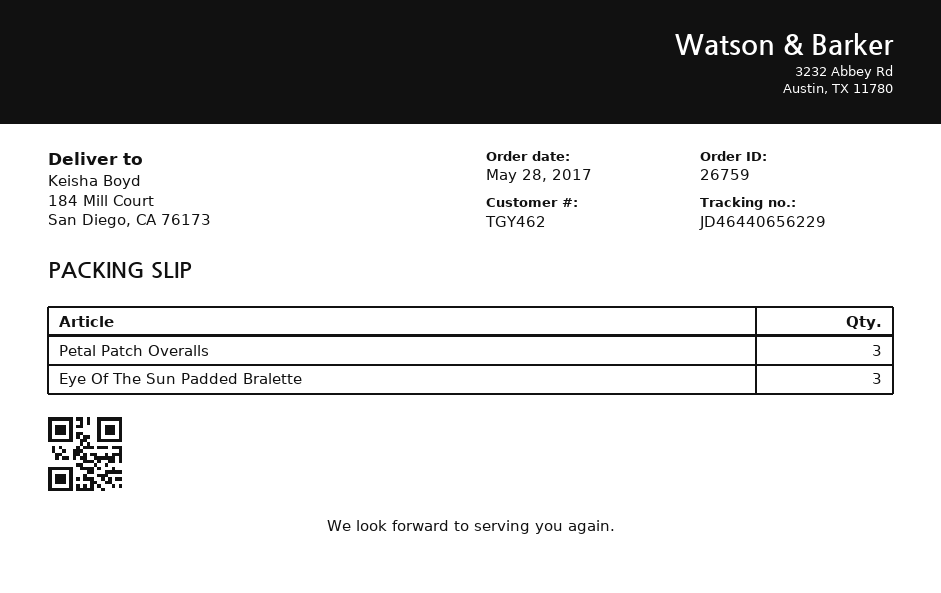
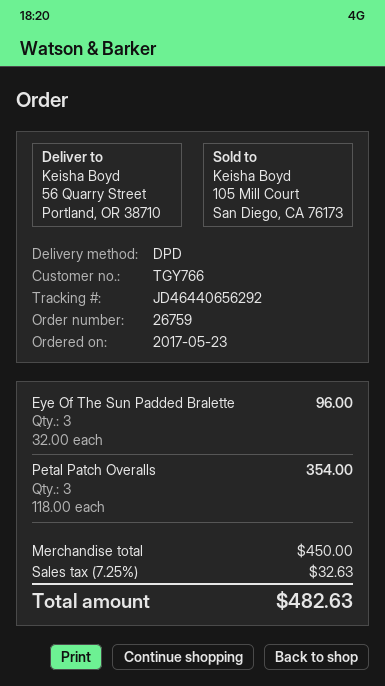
order date: 2017-05-28 -> 2017-05-23
customer number: TGY462 -> TGY766
tracking number: JD46440656229 -> JD46440656292
ship to: 184 Mill Court, San Diego, CA 76173 -> 56 Quarry Street, Portland, OR 38710

